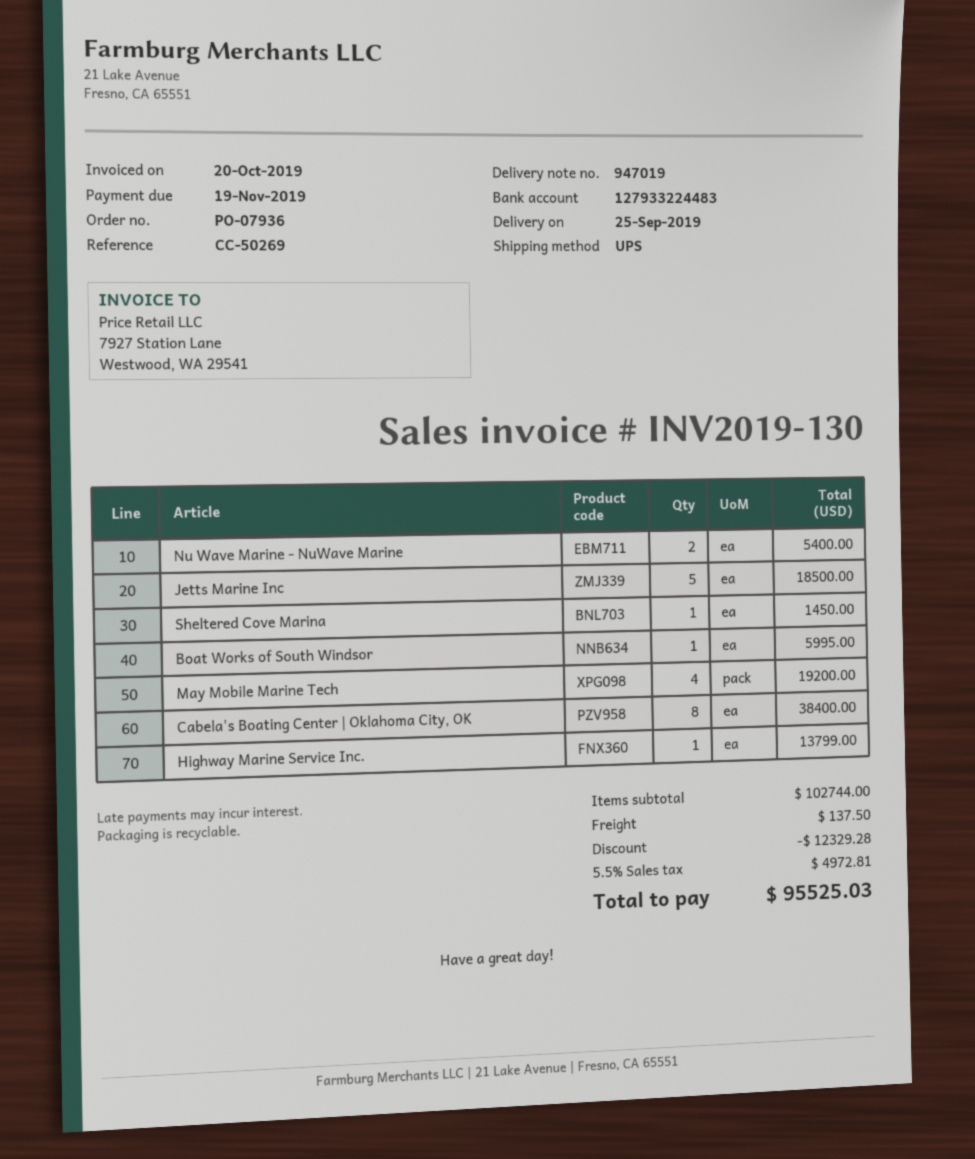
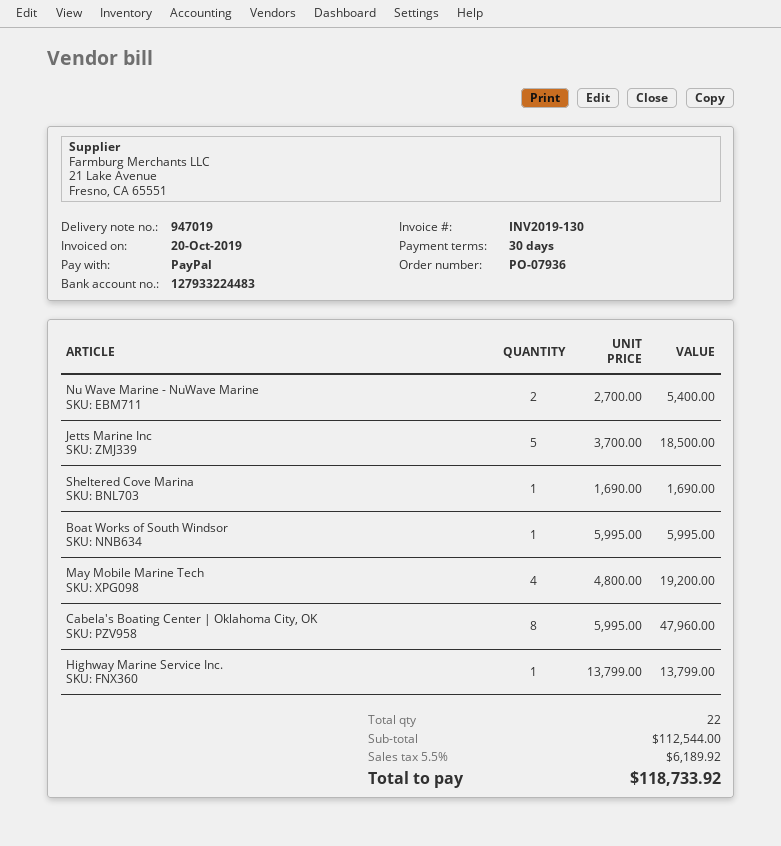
Sheltered Cove Marina: 1 for 1450.00 -> 1 for 1690.00
Cabela's Boating Center | Oklahoma City, OK: 8 for 38400.00 -> 8 for 47960.00
subtotal: 102744.00 -> 112544.00
discount: 12329.28 -> none
shipping: 137.50 -> none
tax: 5.5% = 4972.81 -> 5.5% = 6189.92
total: 95525.03 -> 118733.92

